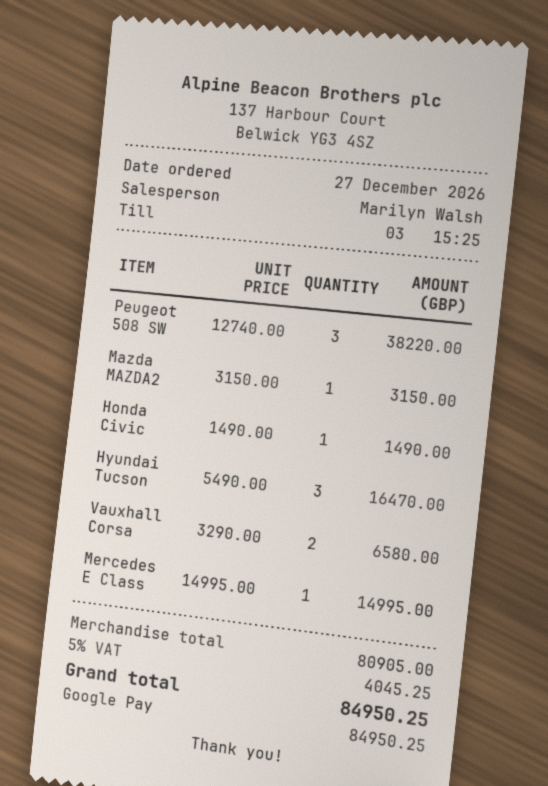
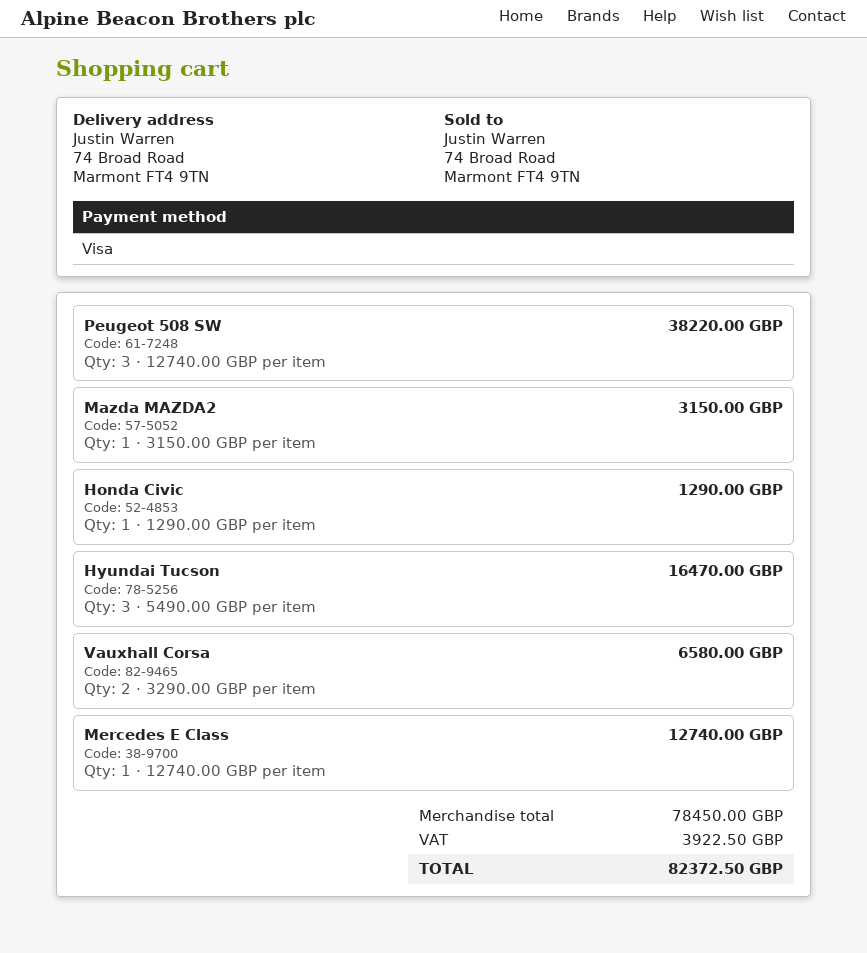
payment method: Google Pay -> Visa
Honda Civic: 1 x 1490.00 = 1490.00 -> 1 x 1290.00 = 1290.00
Mercedes E Class: 1 x 14995.00 = 14995.00 -> 1 x 12740.00 = 12740.00
subtotal: 80905.00 -> 78450.00
tax: 4045.25 -> 3922.50
total: 84950.25 -> 82372.50

